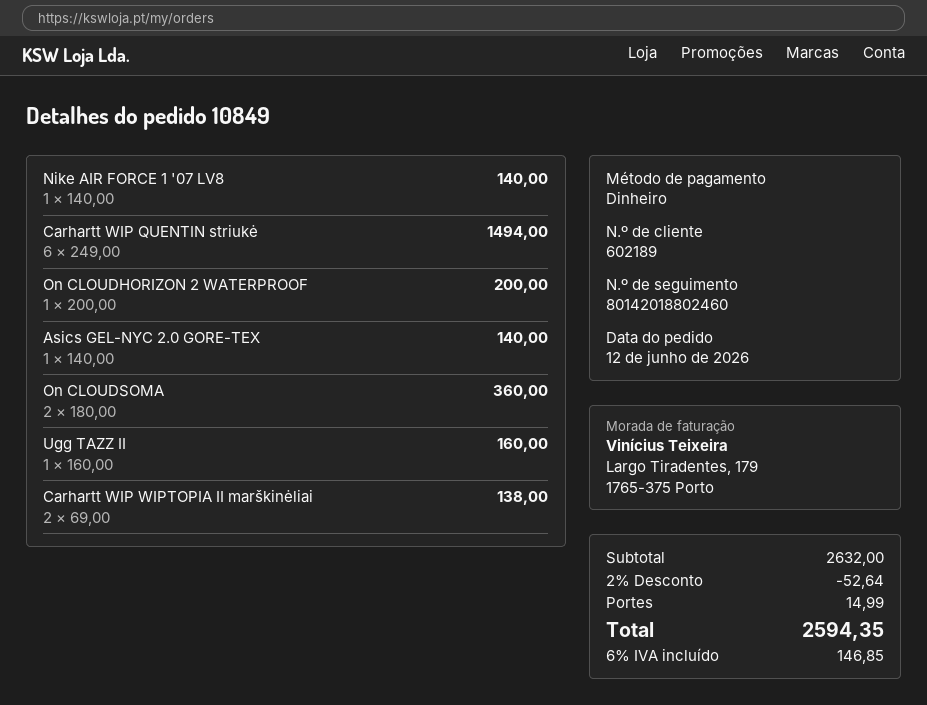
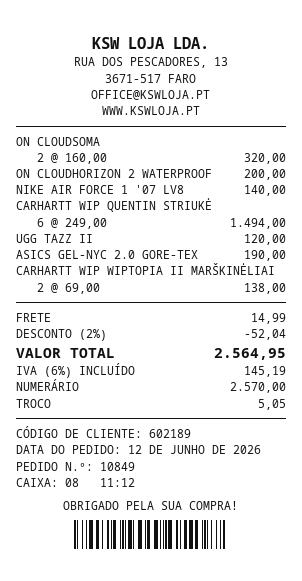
Asics GEL-NYC 2.0 GORE-TEX: 1 x 140.00 = 140.00 -> 1 x 190.00 = 190.00
On CLOUDSOMA: 2 x 180.00 = 360.00 -> 2 x 160.00 = 320.00
Ugg TAZZ II: 1 x 160.00 = 160.00 -> 1 x 120.00 = 120.00
discount: 2% = 52.64 -> 2% = 52.04
tax: 6% = 146.85 -> 6% = 145.19
total: 2594.35 -> 2564.95

